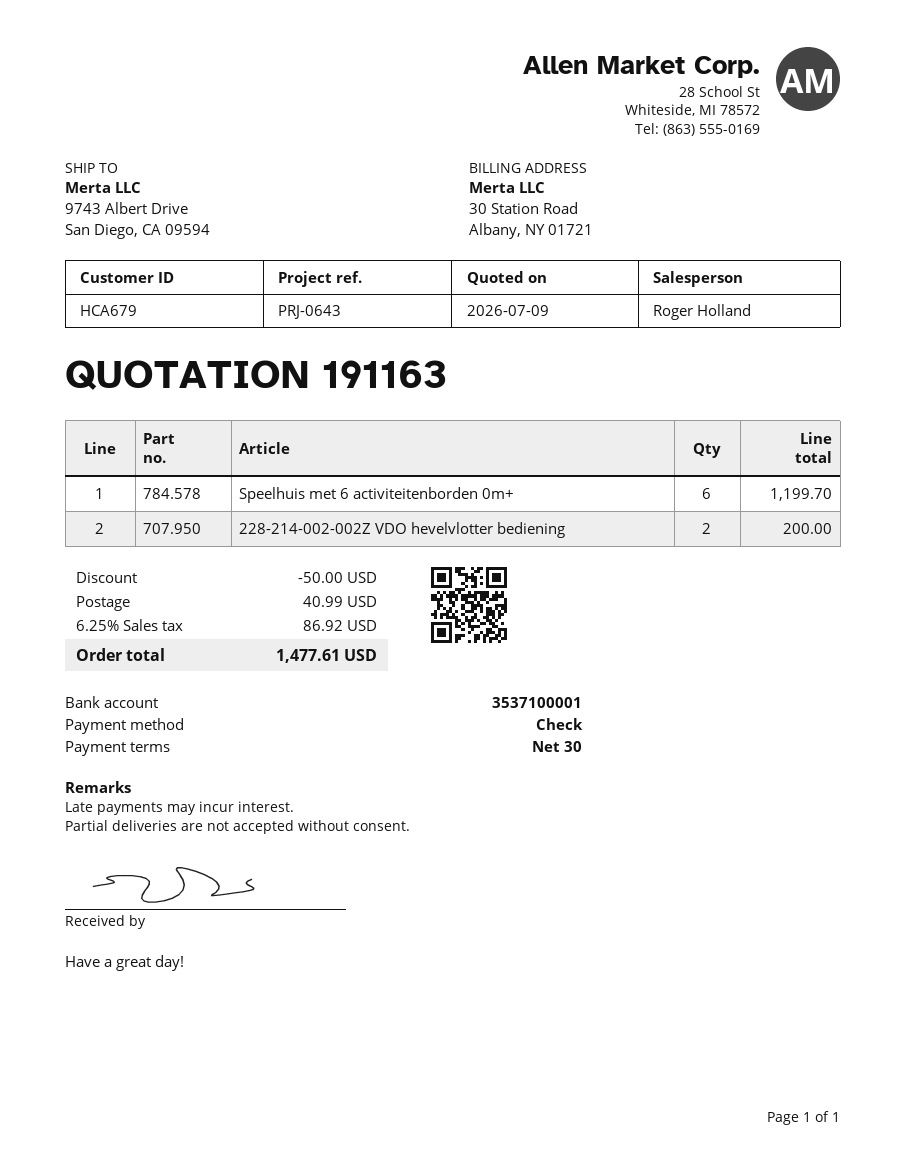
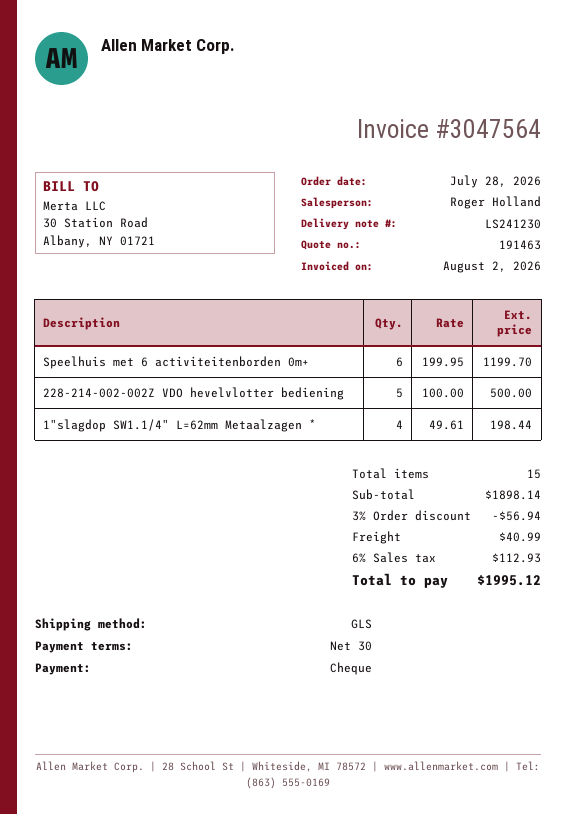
quote number: 191163 -> 191463
228-214-002-002Z VDO hevelvlotter bediening: 2 for 200.00 -> 5 for 500.00
1"slagdop SW1.1/4" L=62mm Metaalzagen *: none -> 4 for 198.44
discount: 50.00 -> 56.94
tax: 6.25% = 86.92 -> 6% = 112.93
total: 1477.61 -> 1995.12

